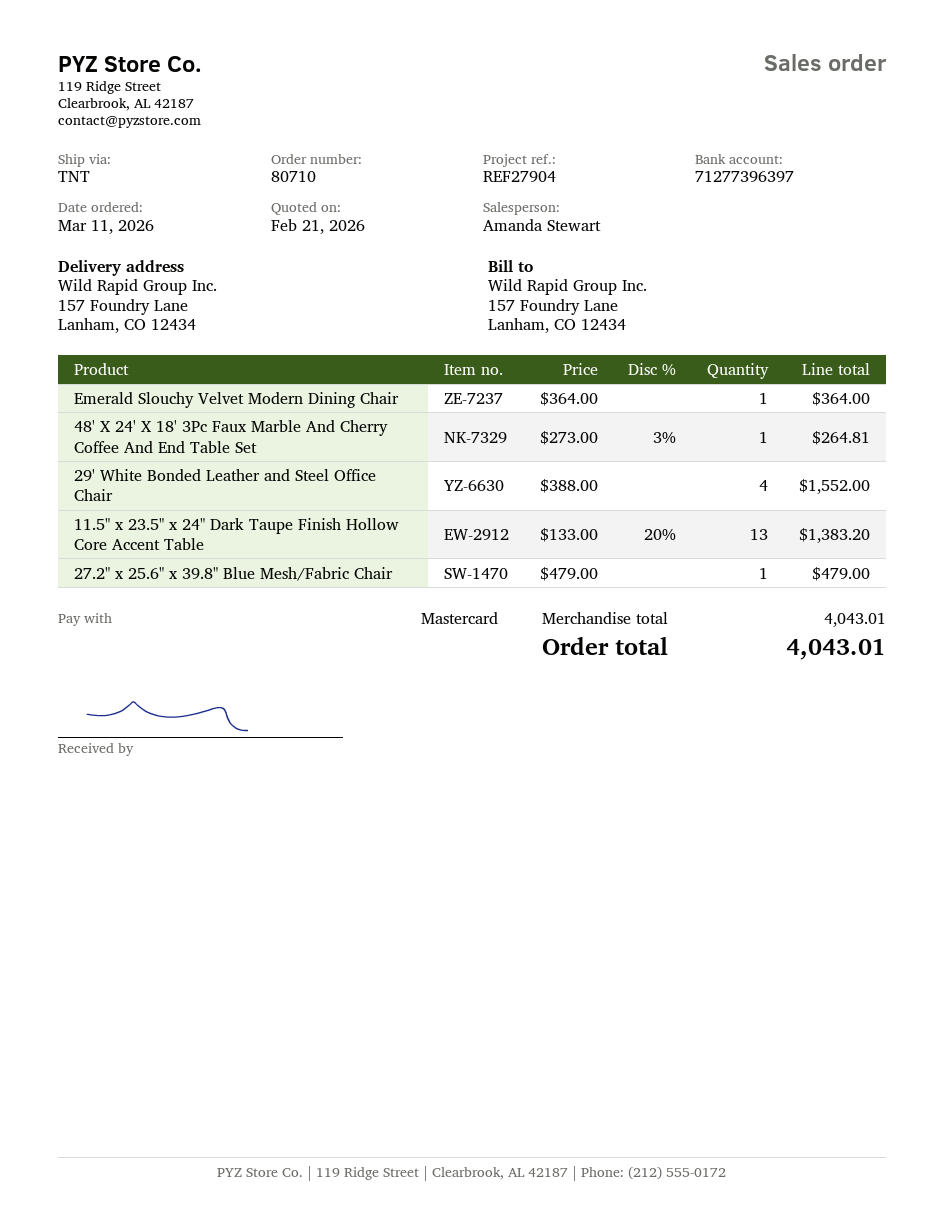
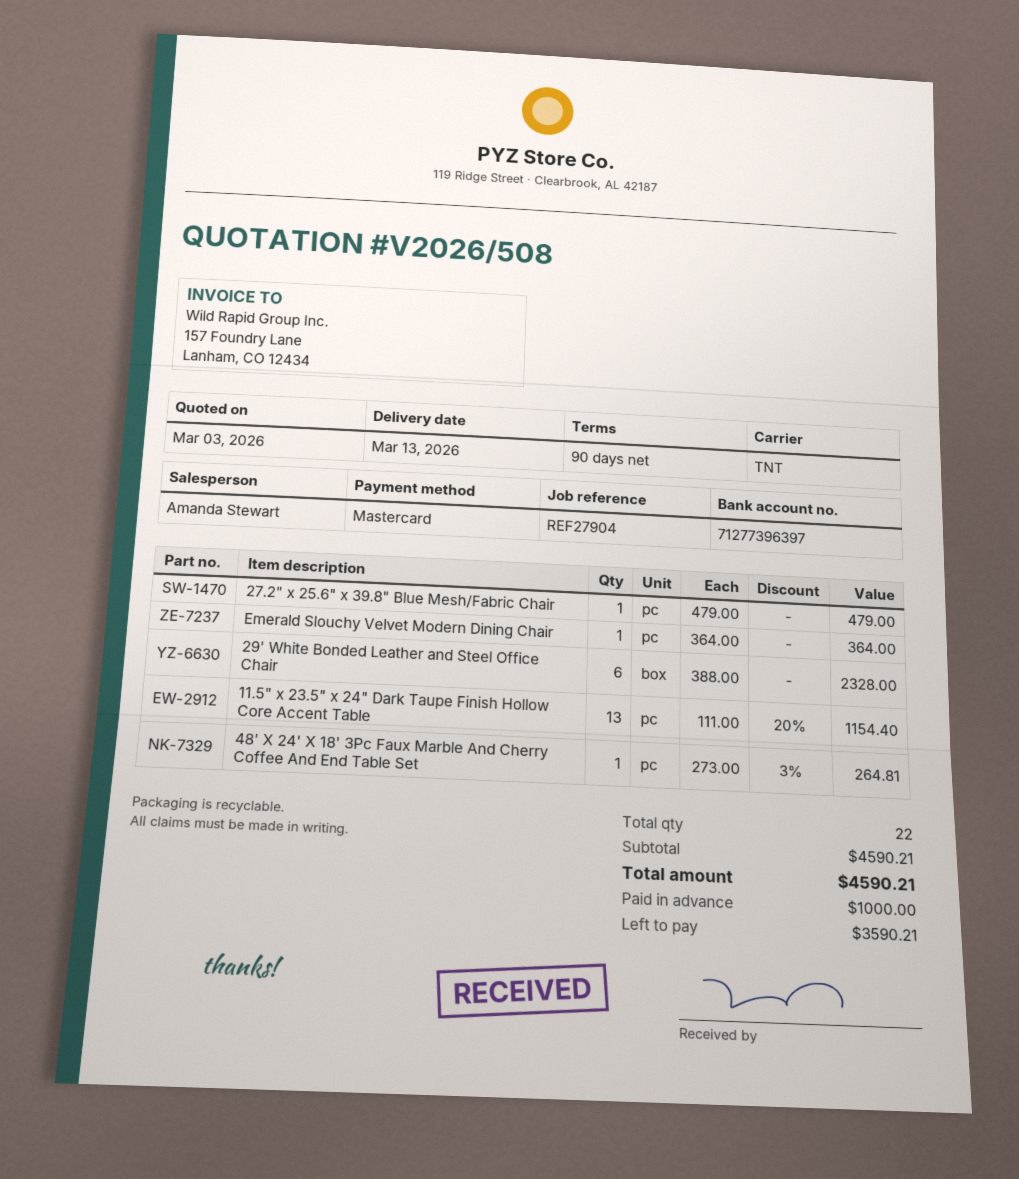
quote date: 2026-02-21 -> 2026-03-03
29' White Bonded Leather and Steel Office Chair: 4 x 388.00 = 1552.00 -> 6 x 388.00 = 2328.00
11.5" x 23.5" x 24" Dark Taupe Finish Hollow Core Accent Table: 13 x 133.00 - 20% = 1383.20 -> 13 x 111.00 - 20% = 1154.40
subtotal: 4043.01 -> 4590.21
total: 4043.01 -> 4590.21

